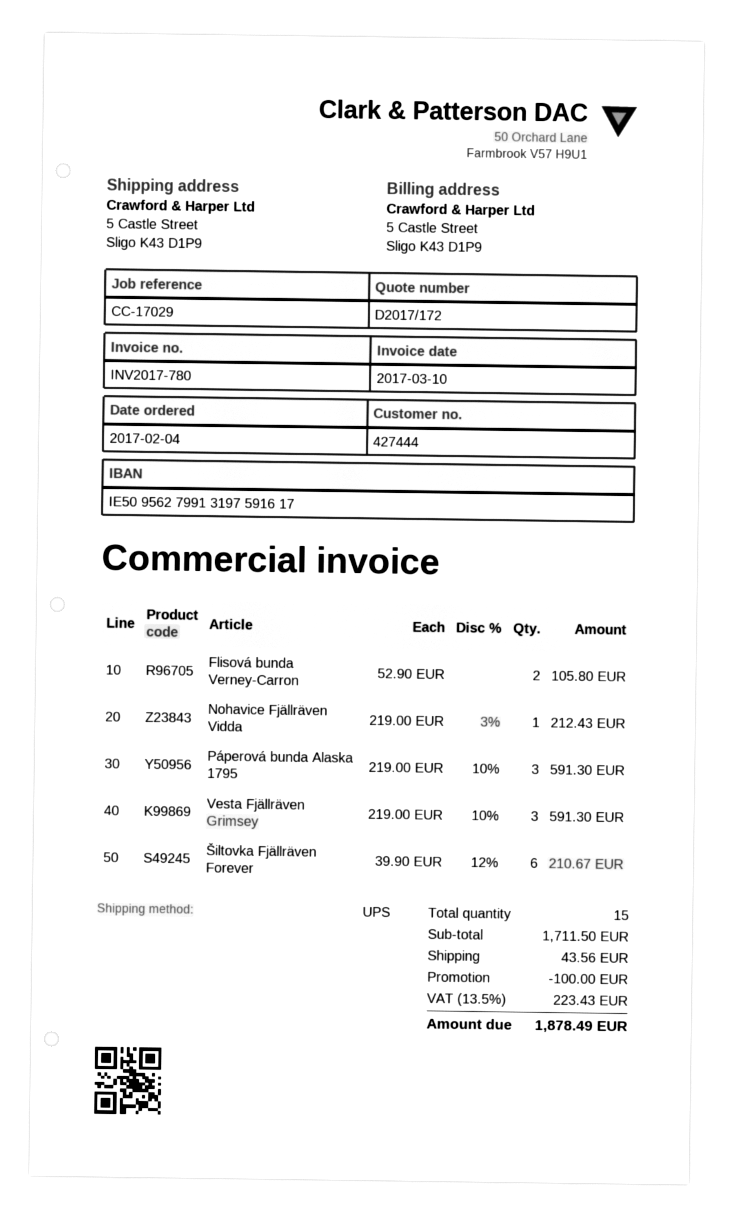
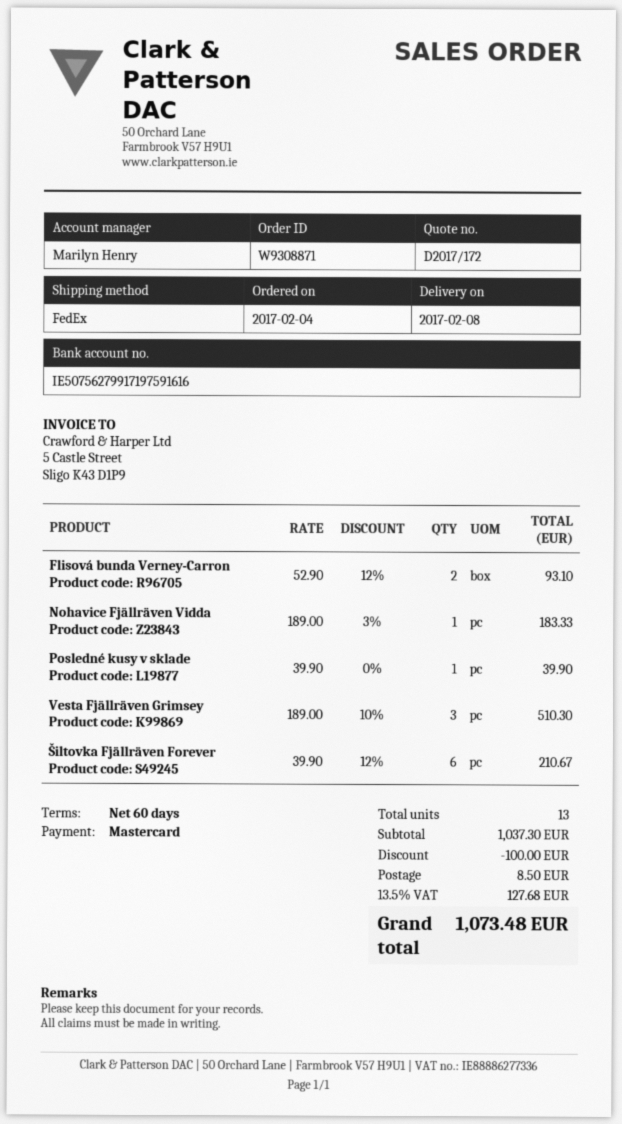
bank account: IE50956279913197591617 -> IE50756279917197591616
shipping method: UPS -> FedEx
Flisová bunda Verney-Carron: 2 x 52.90 = 105.80 -> 2 x 52.90 - 12% = 93.10
Nohavice Fjällräven Vidda: 1 x 219.00 - 3% = 212.43 -> 1 x 189.00 - 3% = 183.33
Páperová bunda Alaska 1795: 3 x 219.00 - 10% = 591.30 -> none
Vesta Fjällräven Grimsey: 3 x 219.00 - 10% = 591.30 -> 3 x 189.00 - 10% = 510.30
Posledné kusy v sklade: none -> 1 x 39.90 = 39.90
total quantity: 15 -> 13
subtotal: 1711.50 -> 1037.30
shipping: 43.56 -> 8.50
tax: 13.5% = 223.43 -> 13.5% = 127.68
total: 1878.49 -> 1073.48

